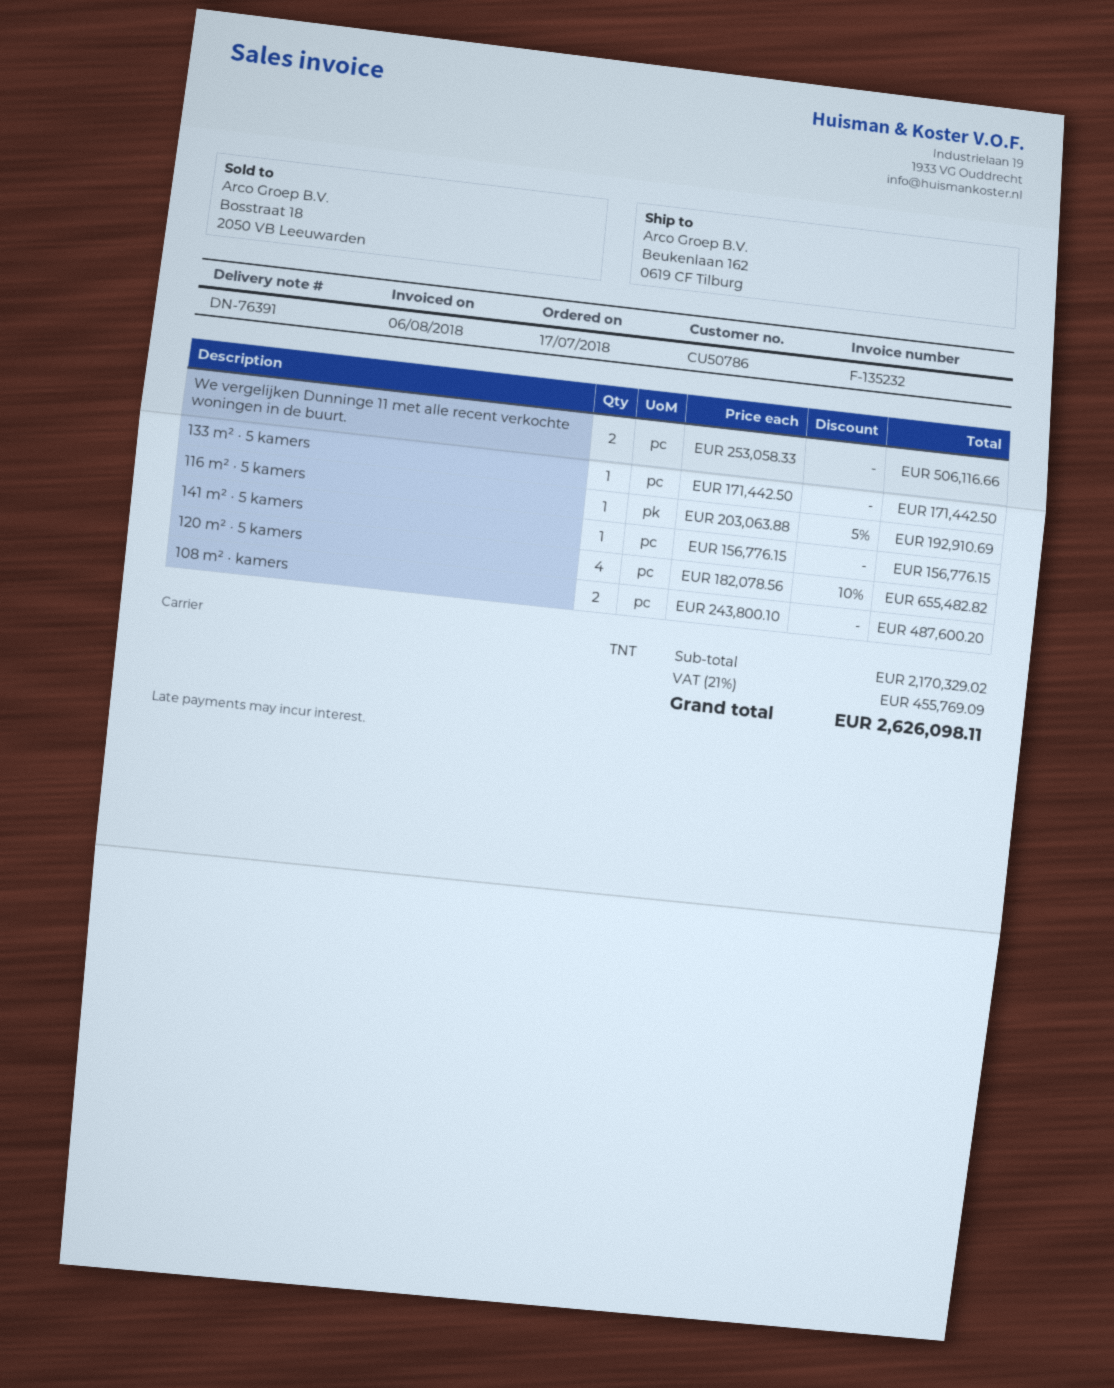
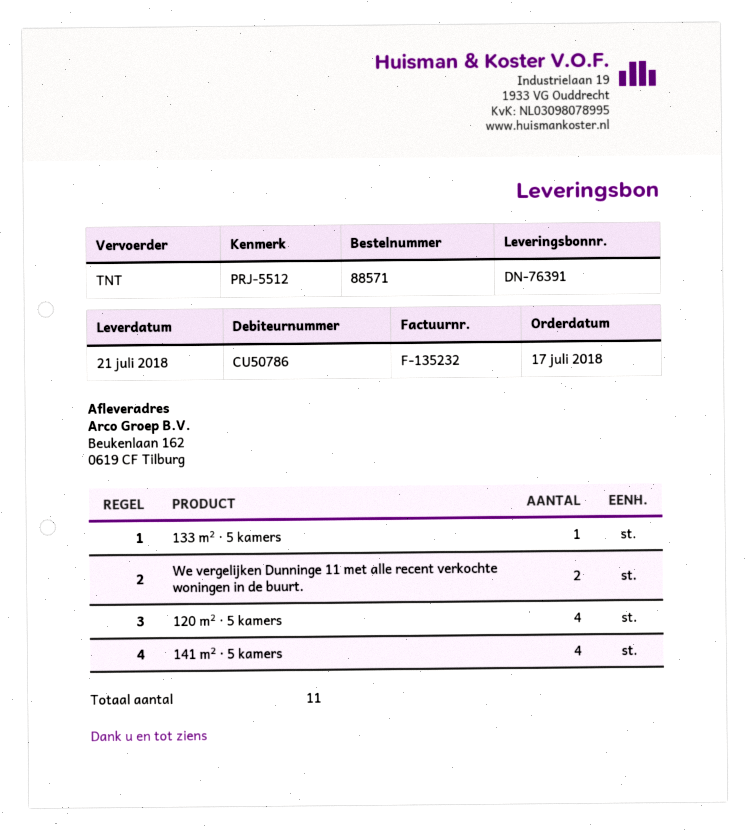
116 m² · 5 kamers: 1 -> none
141 m² · 5 kamers: 1 -> 4
108 m² · kamers: 2 -> none

